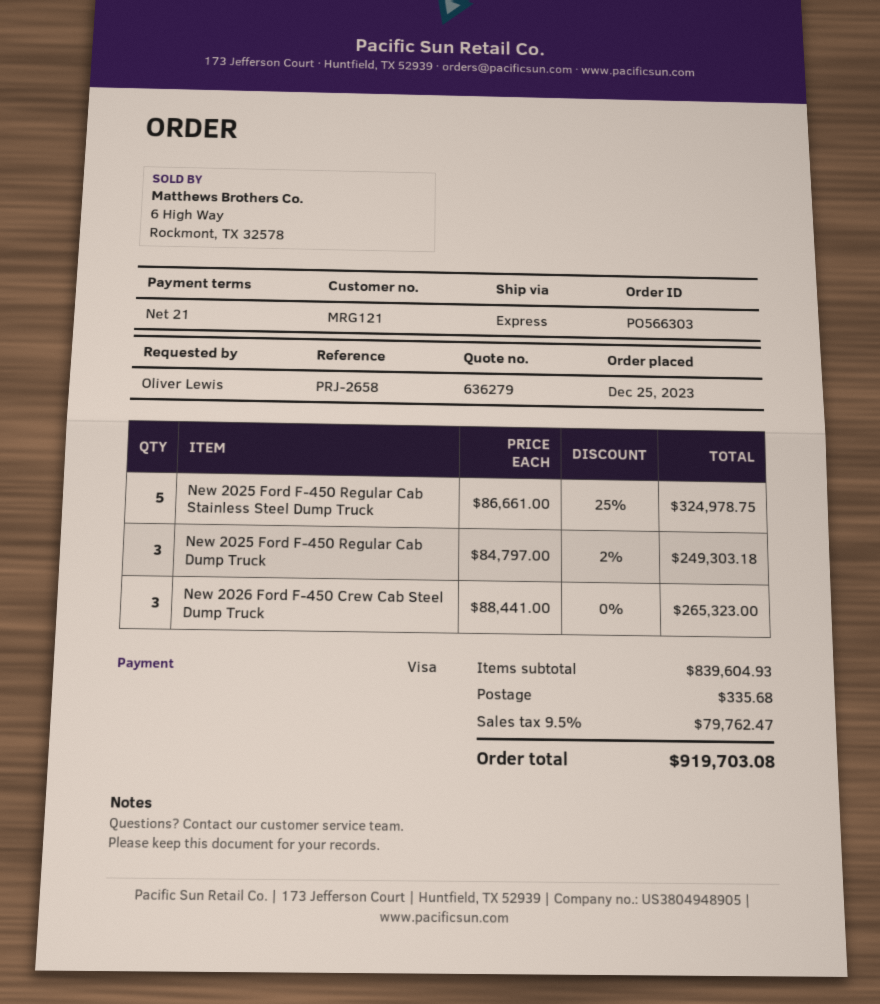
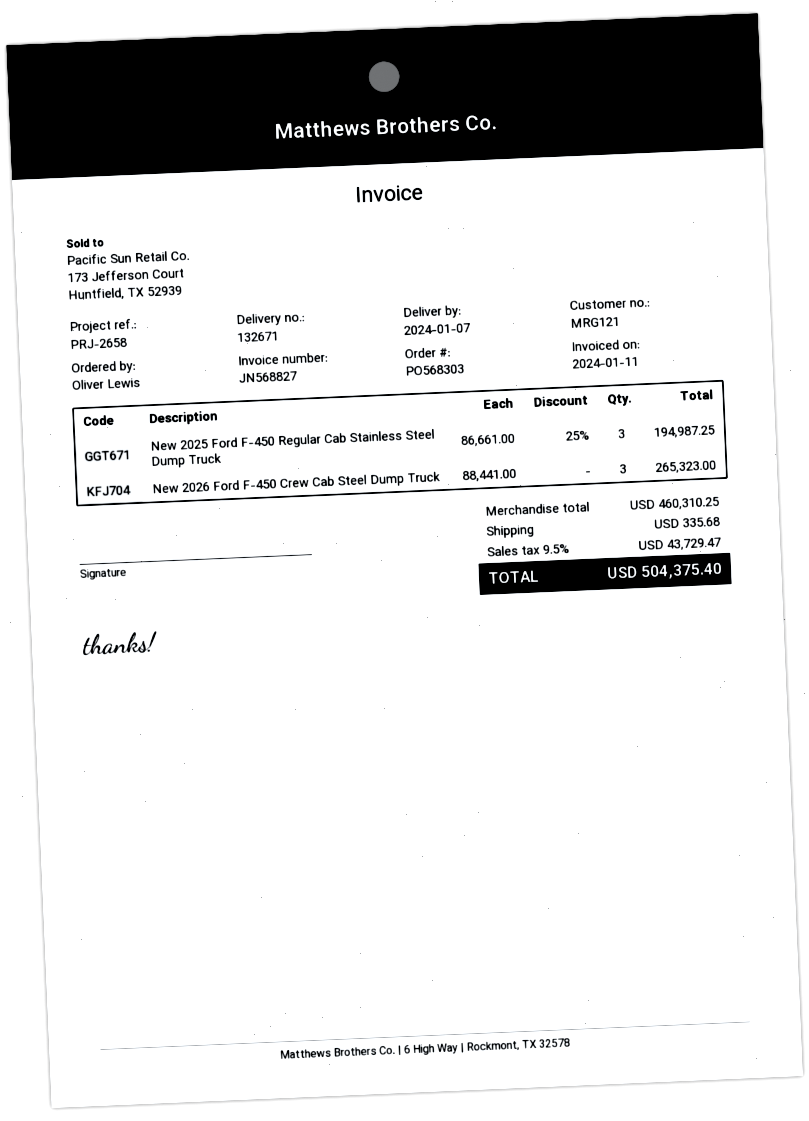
order number: PO566303 -> PO568303
New 2025 Ford F-450 Regular Cab Stainless Steel Dump Truck: 5 x 86661.00 - 25% = 324978.75 -> 3 x 86661.00 - 25% = 194987.25
New 2025 Ford F-450 Regular Cab Dump Truck: 3 x 84797.00 - 2% = 249303.18 -> none
subtotal: 839604.93 -> 460310.25
tax: 9.5% = 79762.47 -> 9.5% = 43729.47
total: 919703.08 -> 504375.40

